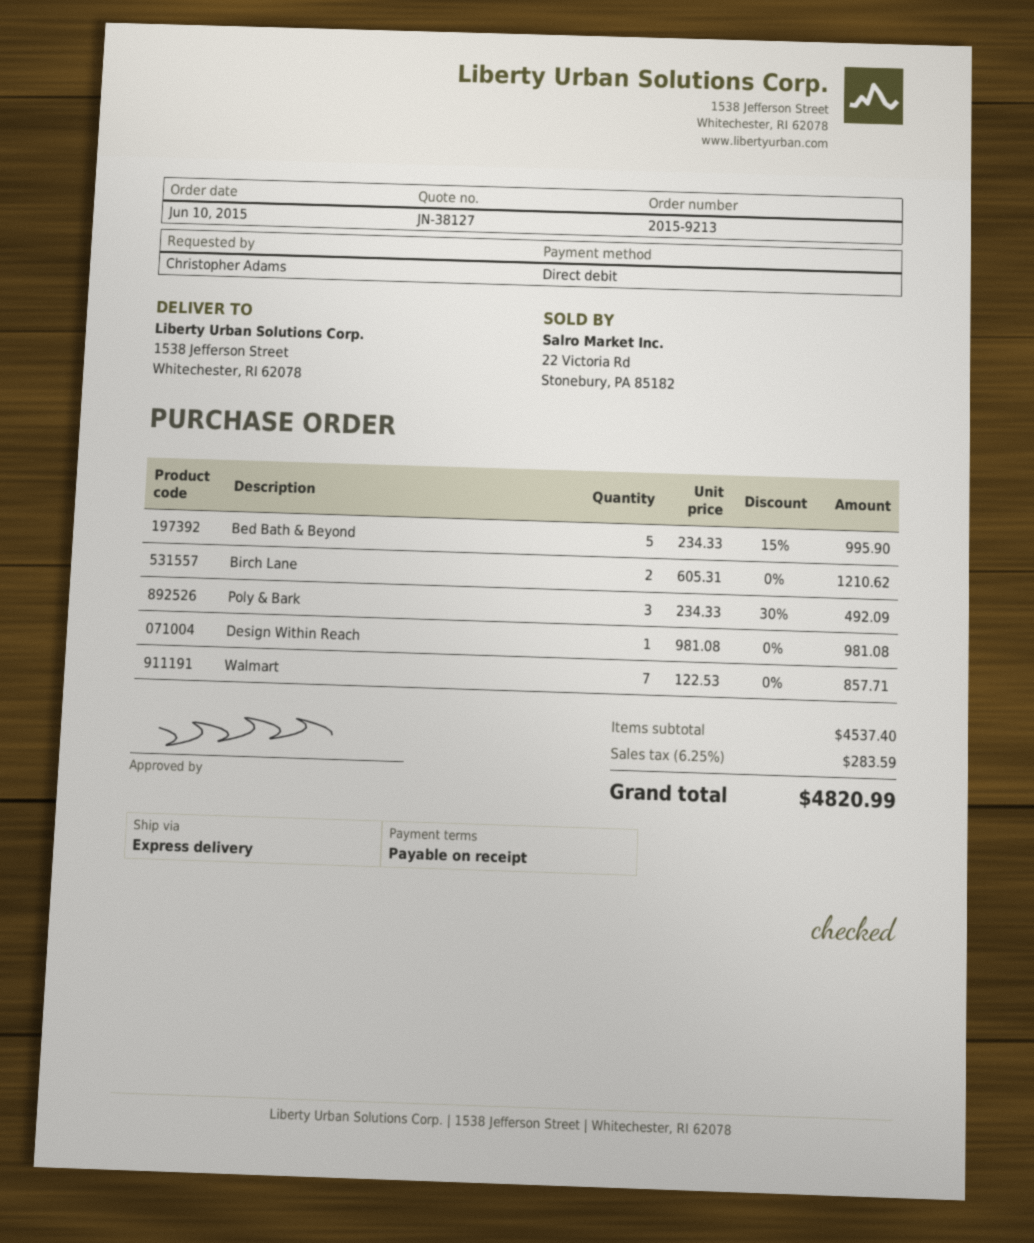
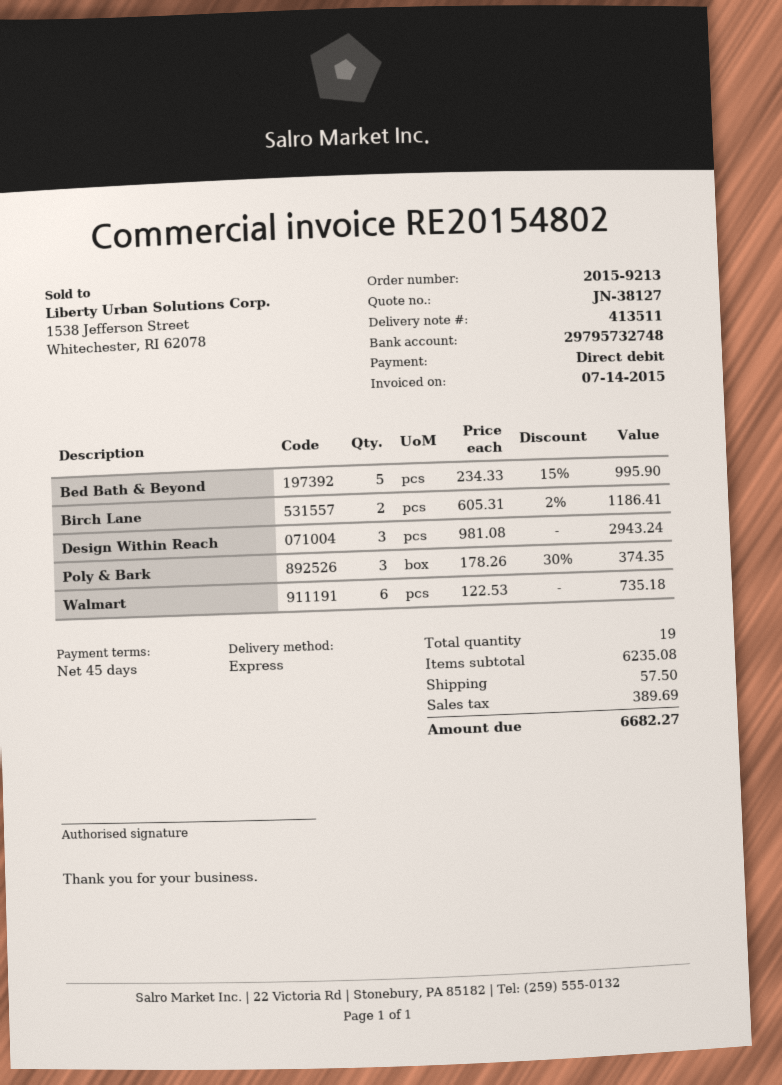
payment terms: on receipt -> 45 days
Birch Lane: 2 x 605.31 = 1210.62 -> 2 x 605.31 - 2% = 1186.41
Poly & Bark: 3 x 234.33 - 30% = 492.09 -> 3 x 178.26 - 30% = 374.35
Design Within Reach: 1 x 981.08 = 981.08 -> 3 x 981.08 = 2943.24
Walmart: 7 x 122.53 = 857.71 -> 6 x 122.53 = 735.18
subtotal: 4537.40 -> 6235.08
shipping: none -> 57.50
tax: 283.59 -> 389.69
total: 4820.99 -> 6682.27

